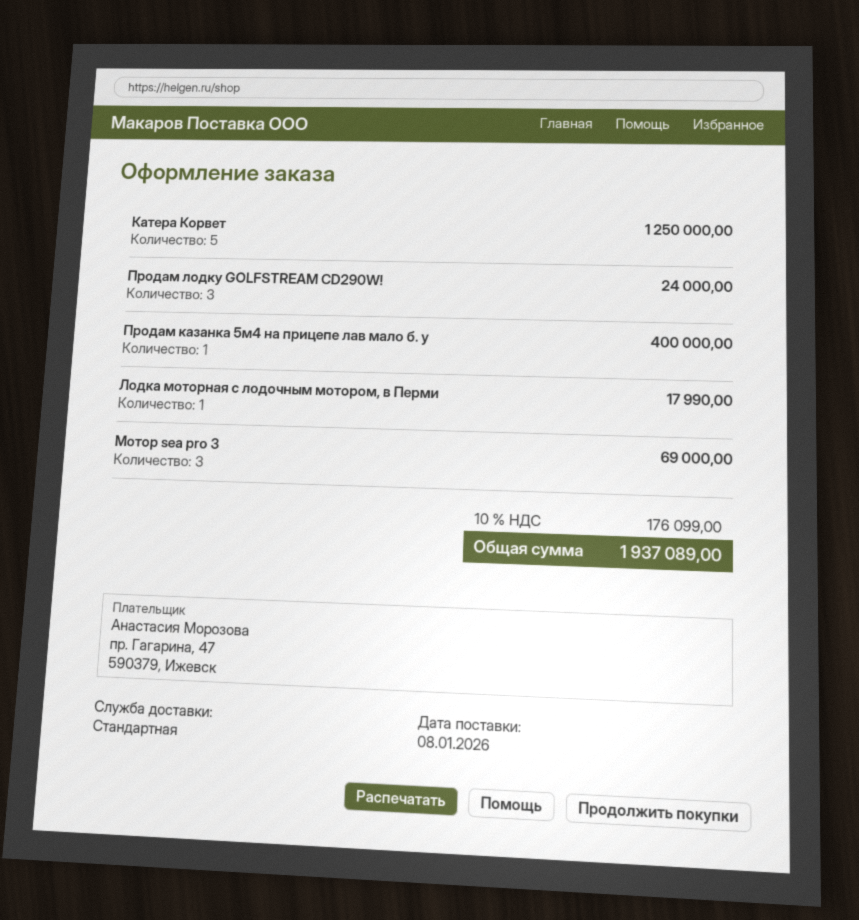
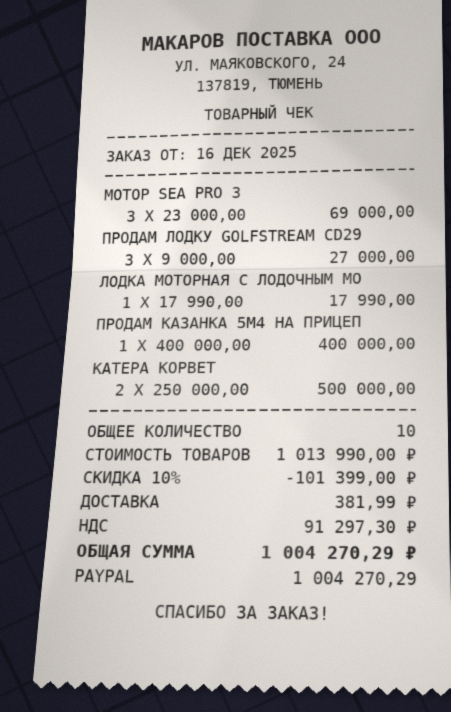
Катера Корвет: 5 for 1250000.00 -> 2 for 500000.00
Продам лодку GOLFSTREAM CD290W!: 3 for 24000.00 -> 3 for 27000.00
discount: none -> 10% = 101399.00
shipping: none -> 381.99
tax: 176099.00 -> 91297.30
total: 1937089.00 -> 1004270.29

